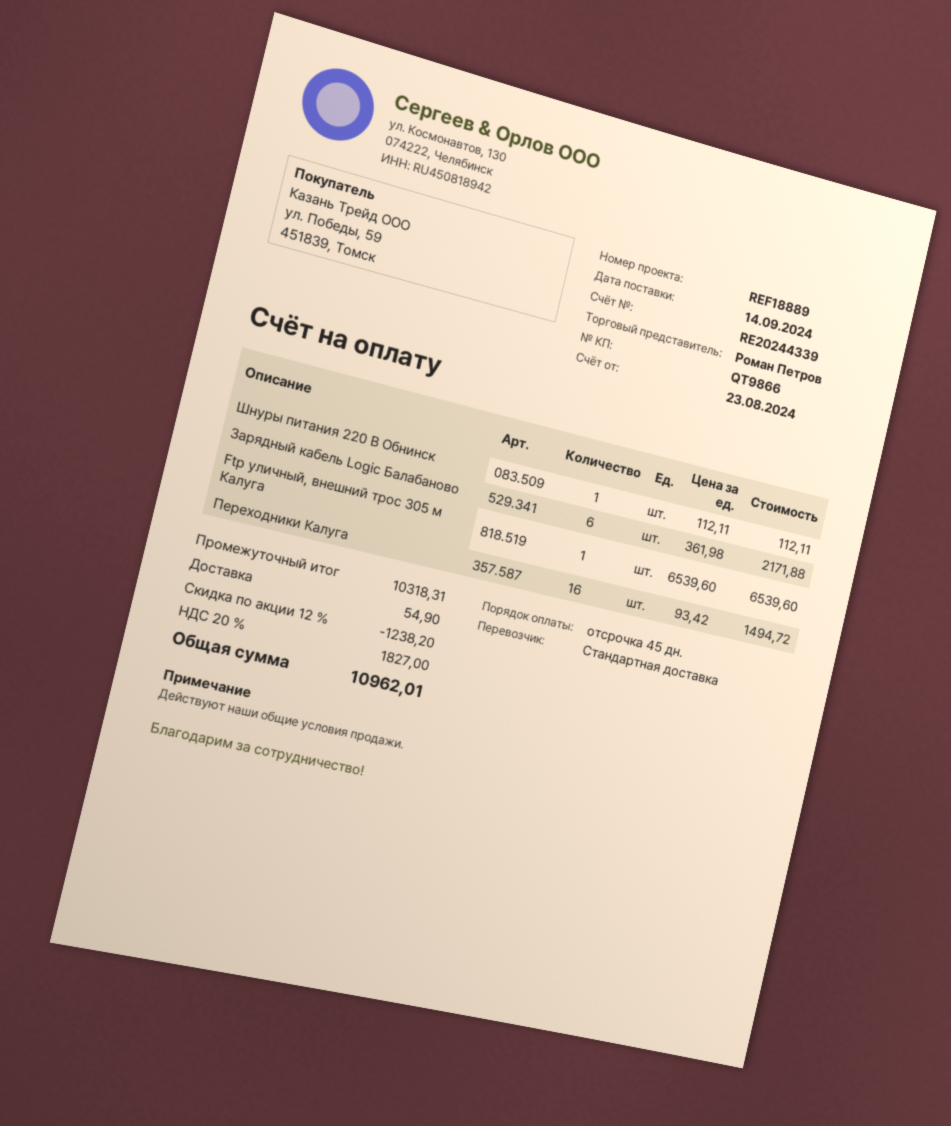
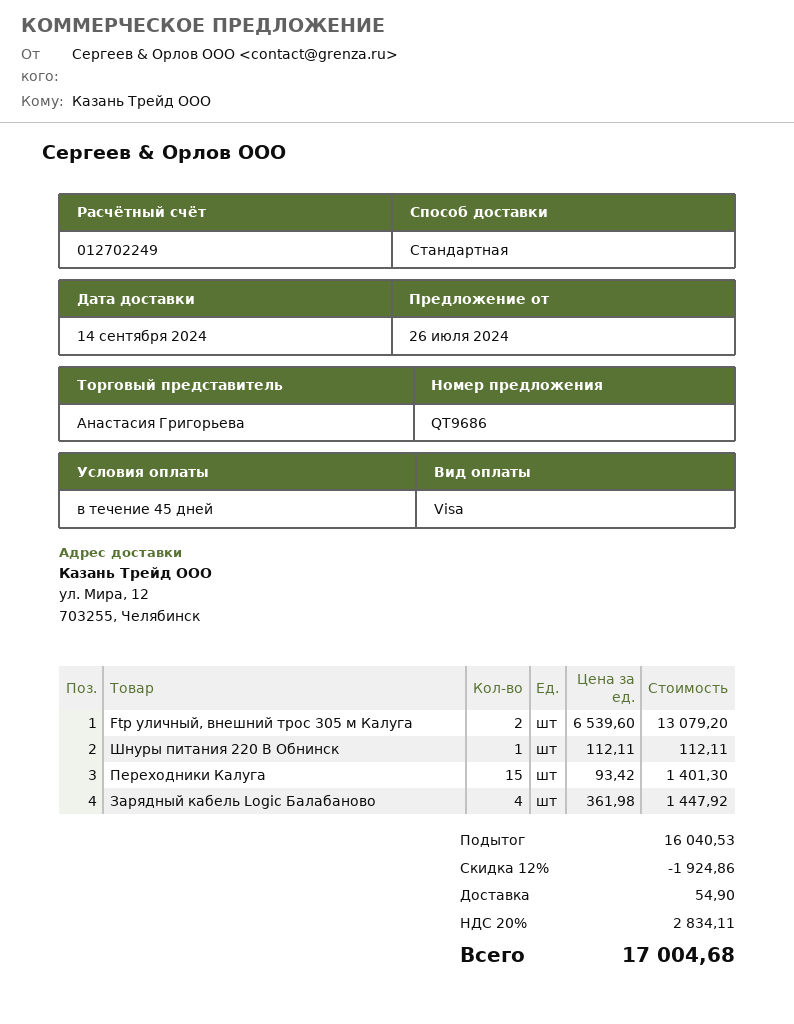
quote number: QT9866 -> QT9686
sales rep: Роман Петров -> Анастасия Григорьева
Зарядный кабель Logic Балабаново: 6 x 361.98 = 2171.88 -> 4 x 361.98 = 1447.92
Ftp уличный, внешний трос 305 м Калуга: 1 x 6539.60 = 6539.60 -> 2 x 6539.60 = 13079.20
Переходники Калуга: 16 x 93.42 = 1494.72 -> 15 x 93.42 = 1401.30
subtotal: 10318.31 -> 16040.53
discount: 12% = 1238.20 -> 12% = 1924.86
tax: 20% = 1827.00 -> 20% = 2834.11
total: 10962.01 -> 17004.68

